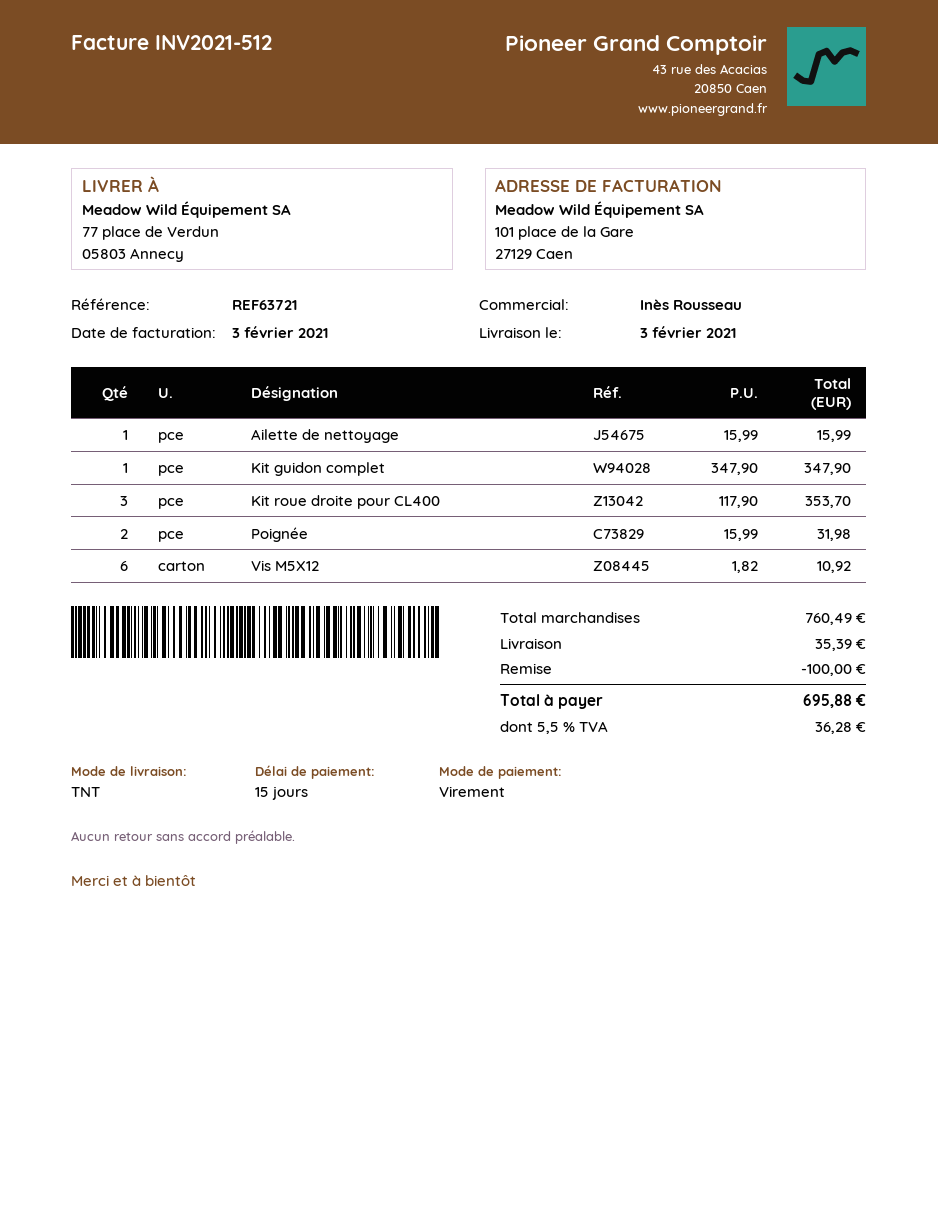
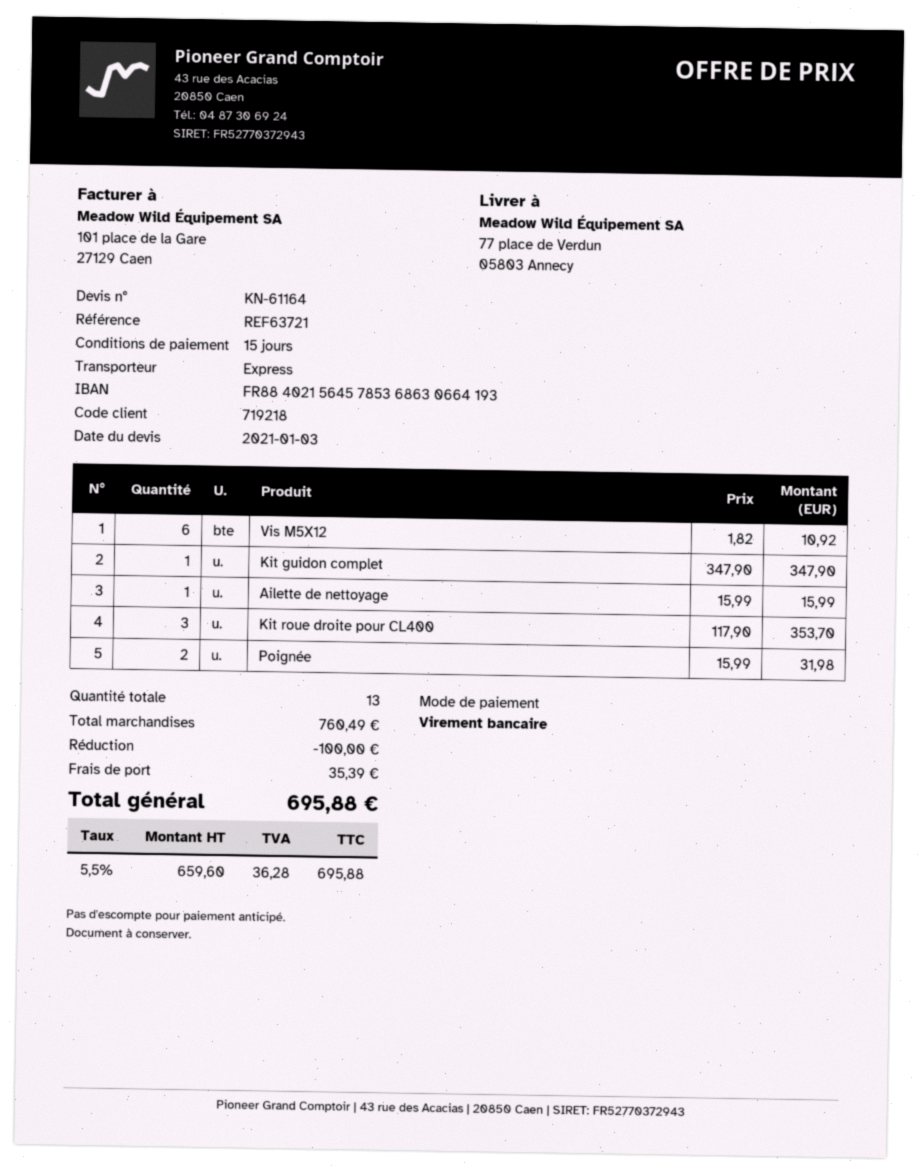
shipping method: TNT -> express

